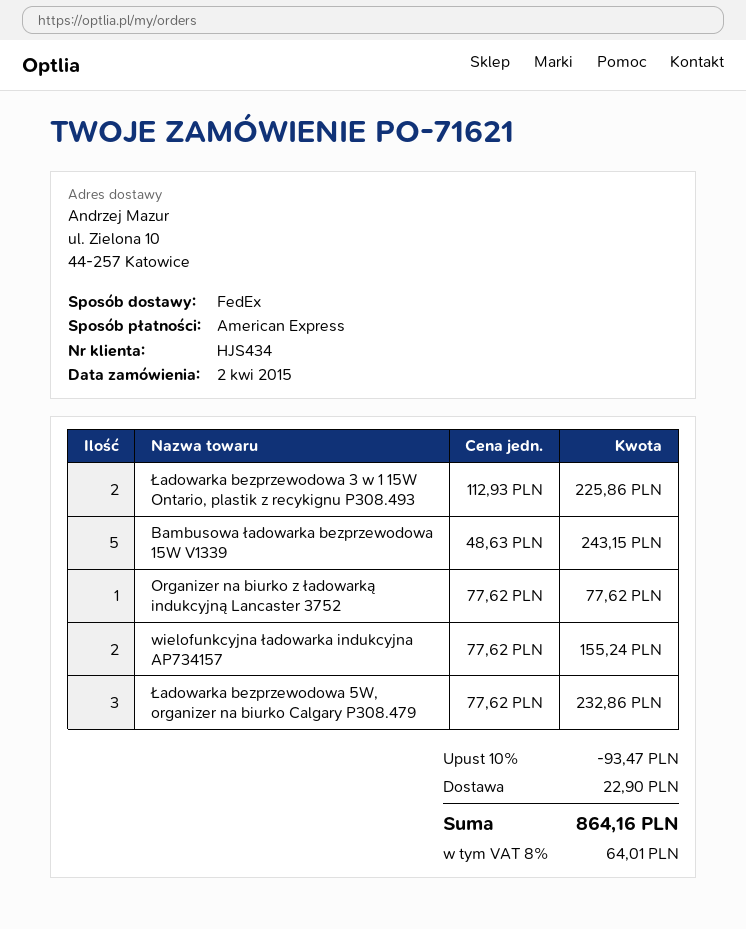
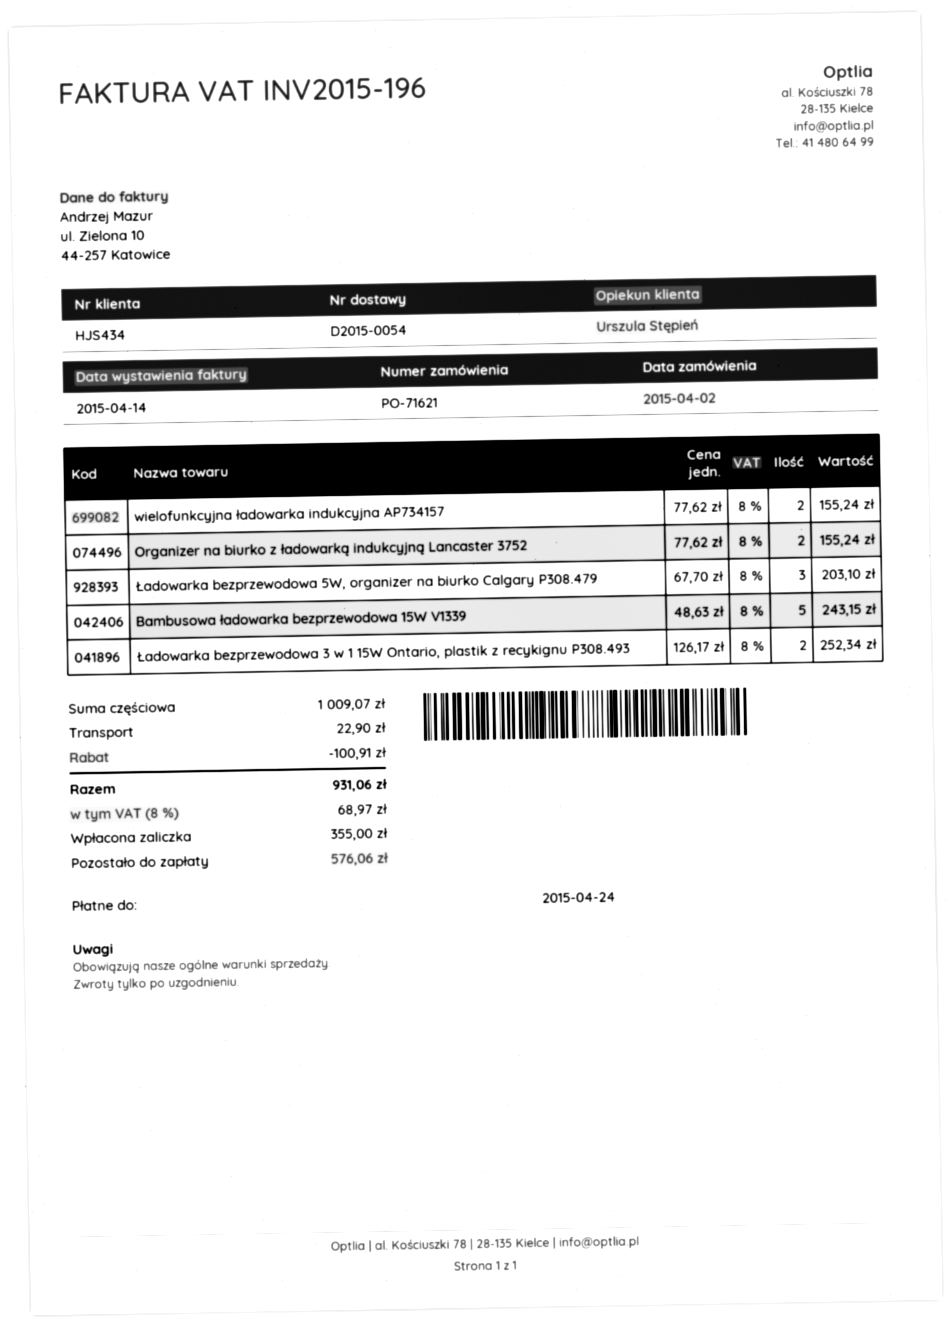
Ładowarka bezprzewodowa 3 w 1 15W Ontario, plastik z recykignu P308.493: 2 x 112.93 = 225.86 -> 2 x 126.17 = 252.34
Organizer na biurko z ładowarką indukcyjną Lancaster 3752: 1 x 77.62 = 77.62 -> 2 x 77.62 = 155.24
Ładowarka bezprzewodowa 5W, organizer na biurko Calgary P308.479: 3 x 77.62 = 232.86 -> 3 x 67.70 = 203.10
discount: 93.47 -> 100.91
tax: 8% = 64.01 -> 8% = 68.97
total: 864.16 -> 931.06

